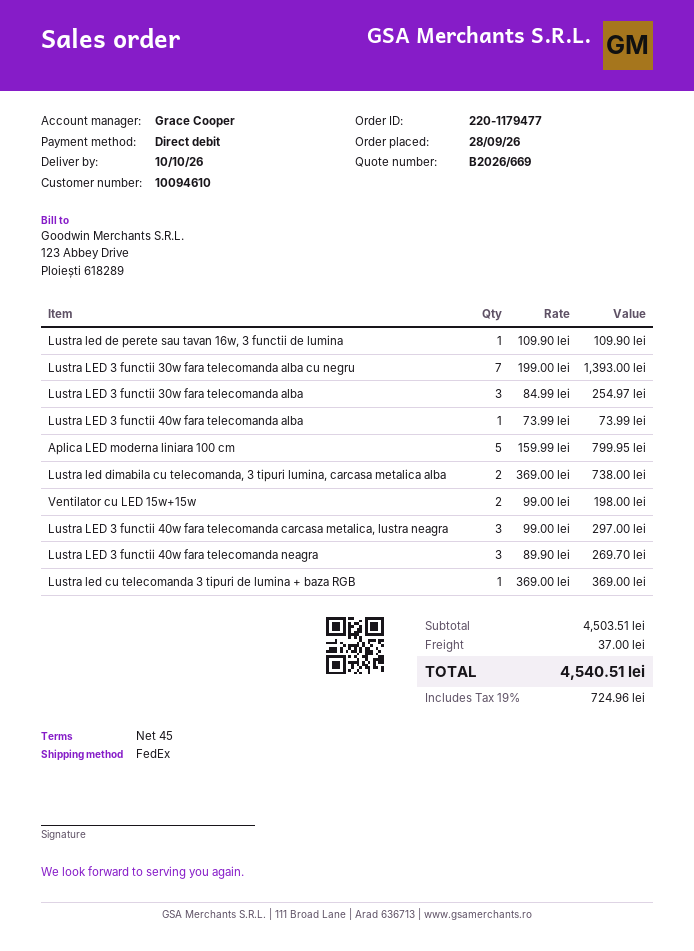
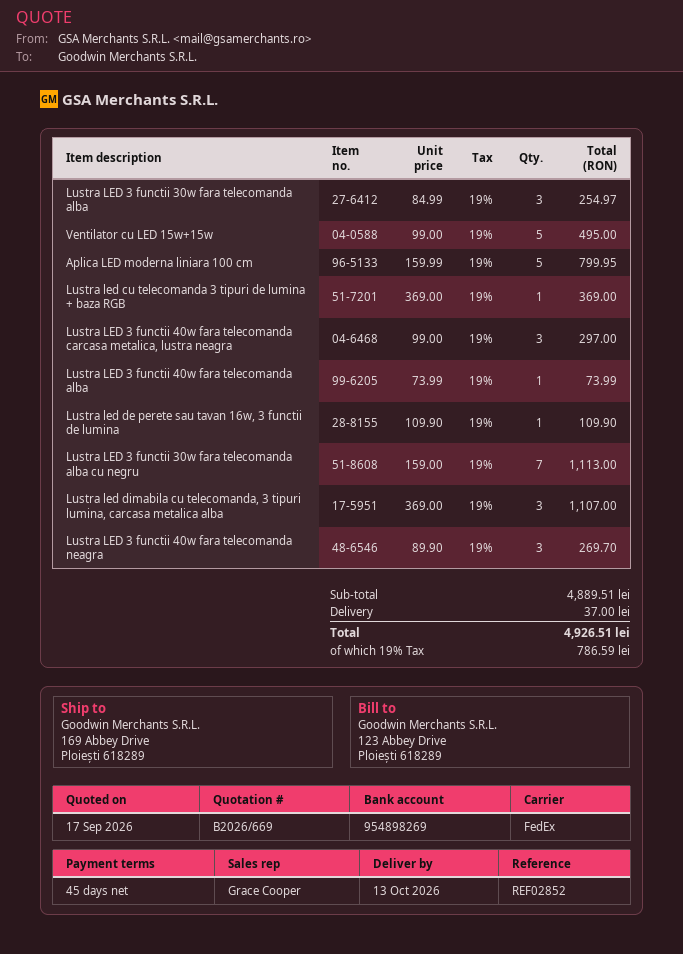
delivery date: 2026-10-10 -> 2026-10-13
Lustra LED 3 functii 30w fara telecomanda alba cu negru: 7 x 199.00 = 1393.00 -> 7 x 159.00 = 1113.00
Lustra led dimabila cu telecomanda, 3 tipuri lumina, carcasa metalica alba: 2 x 369.00 = 738.00 -> 3 x 369.00 = 1107.00
Ventilator cu LED 15w+15w: 2 x 99.00 = 198.00 -> 5 x 99.00 = 495.00
subtotal: 4503.51 -> 4889.51
tax: 19% = 724.96 -> 19% = 786.59
total: 4540.51 -> 4926.51

